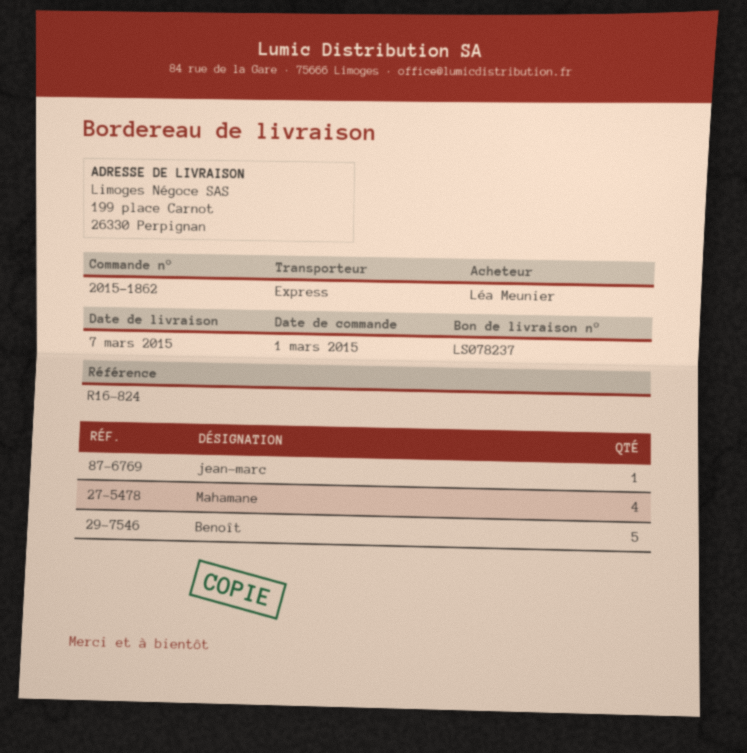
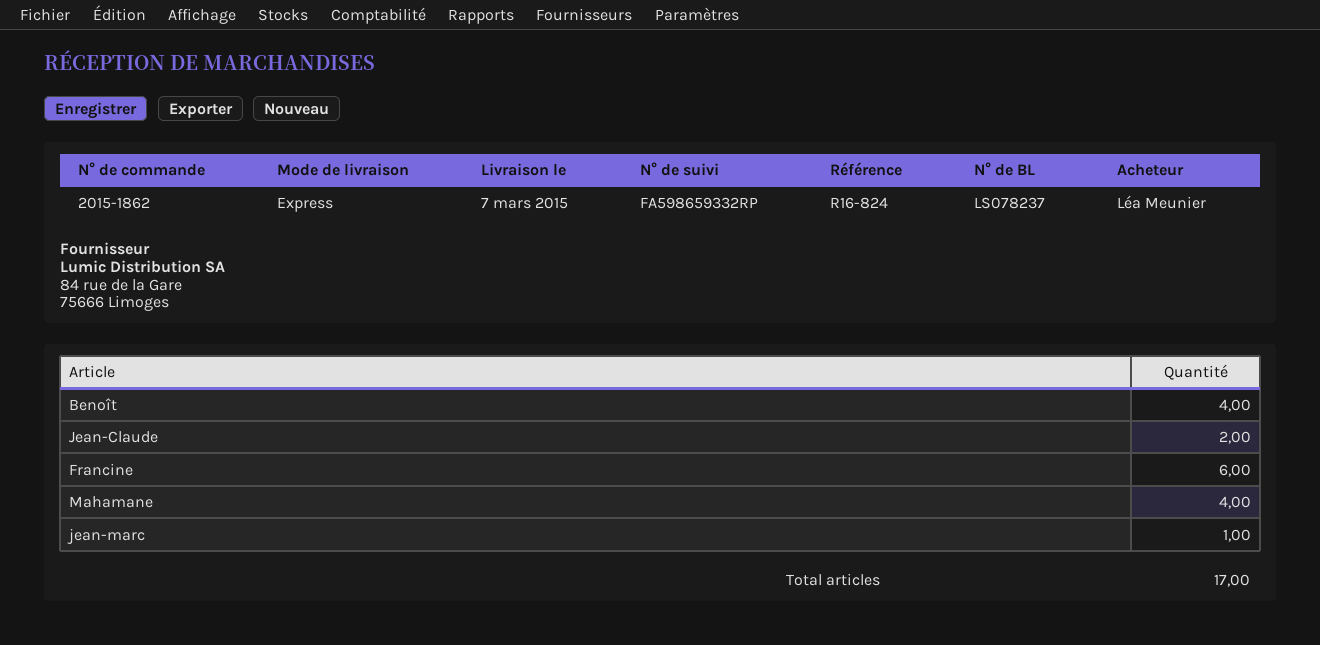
Benoît: 5 -> 4
Jean-Claude: none -> 2
Francine: none -> 6

